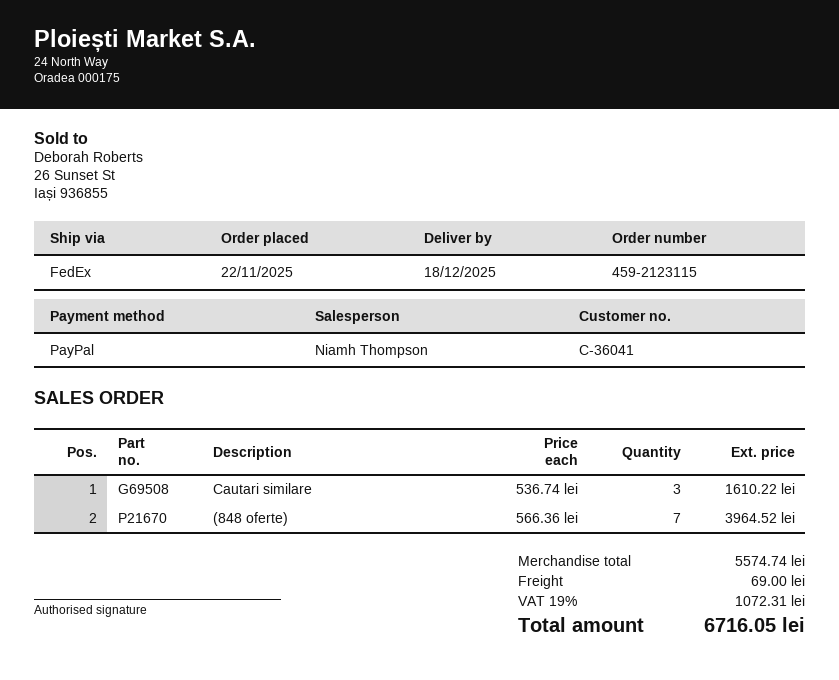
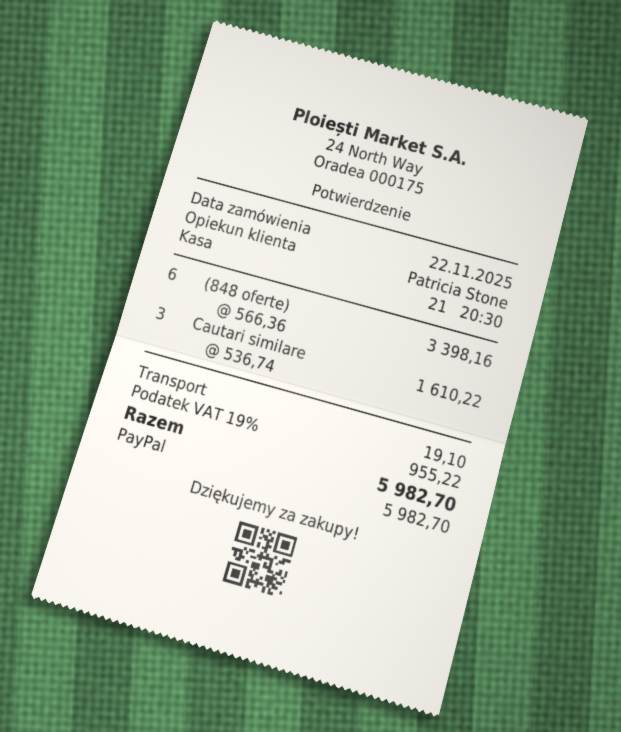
sales rep: Niamh Thompson -> Patricia Stone
(848 oferte): 7 x 566.36 = 3964.52 -> 6 x 566.36 = 3398.16
shipping: 69.00 -> 19.10
tax: 19% = 1072.31 -> 19% = 955.22
total: 6716.05 -> 5982.70

